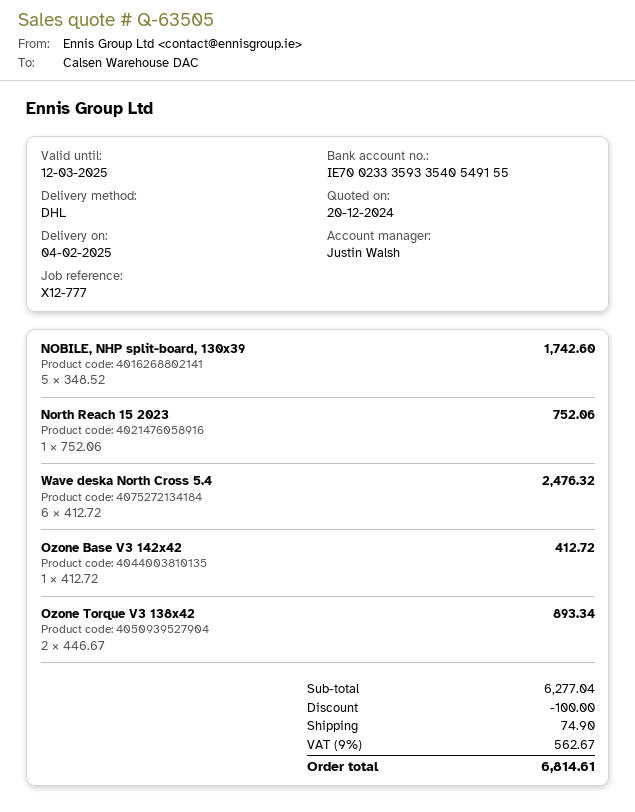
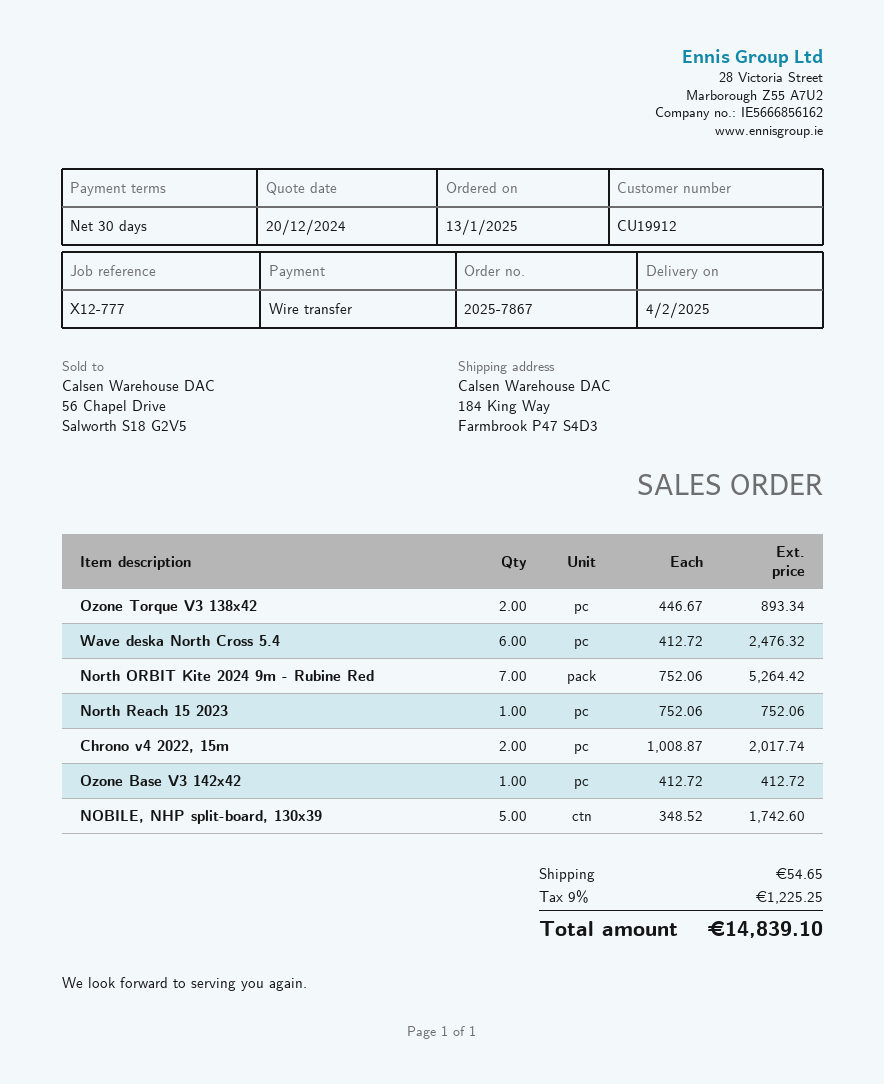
North ORBIT Kite 2024 9m - Rubine Red: none -> 7 x 752.06 = 5264.42
Chrono v4 2022, 15m: none -> 2 x 1008.87 = 2017.74
discount: 100.00 -> none
shipping: 74.90 -> 54.65
tax: 9% = 562.67 -> 9% = 1225.25
total: 6814.61 -> 14839.10

